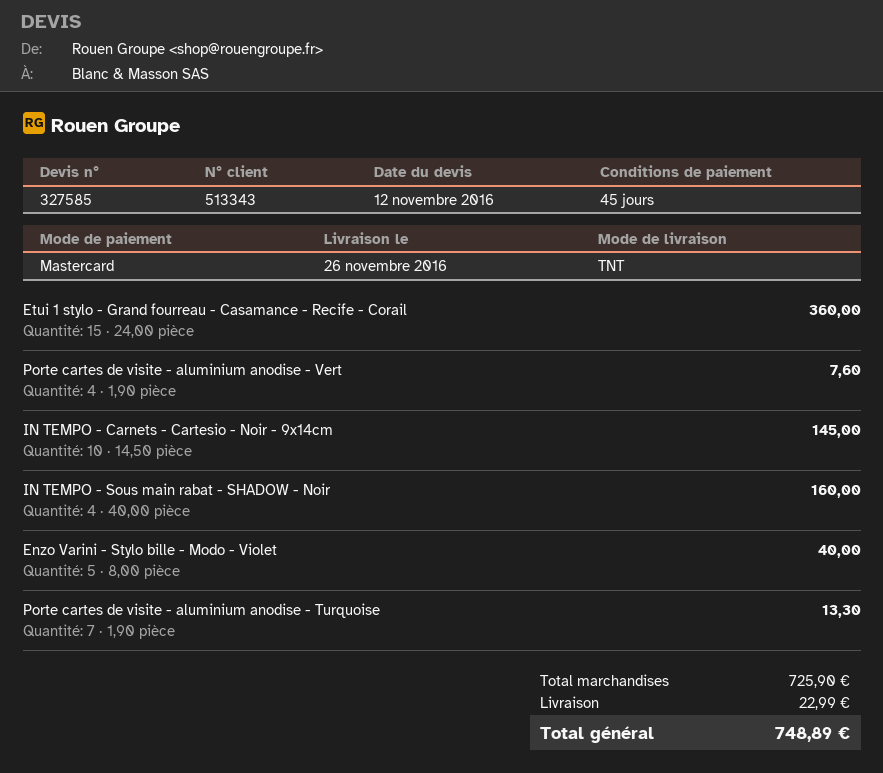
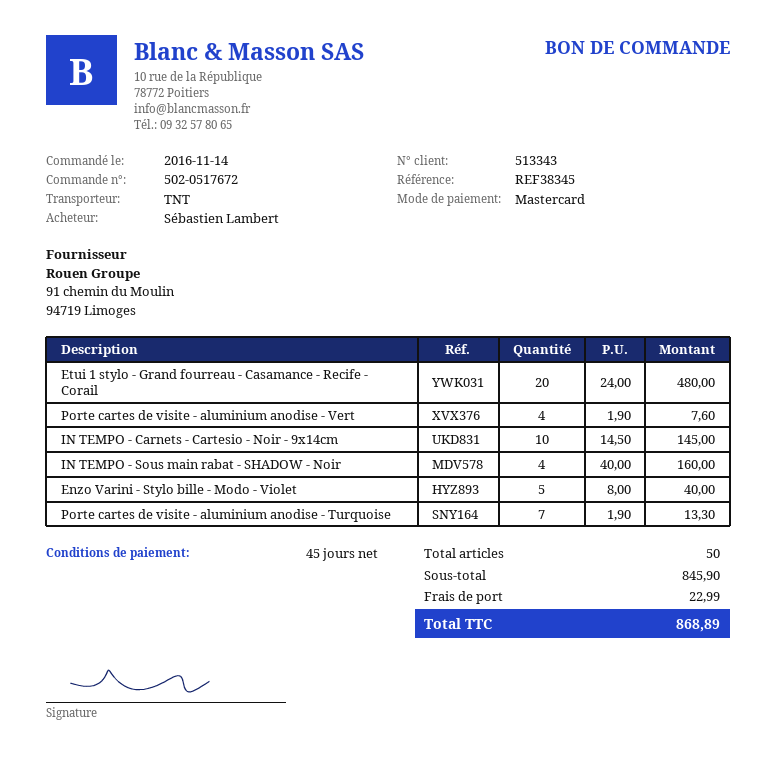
Etui 1 stylo - Grand fourreau - Casamance - Recife - Corail: 15 x 24.00 = 360.00 -> 20 x 24.00 = 480.00
subtotal: 725.90 -> 845.90
total: 748.89 -> 868.89

